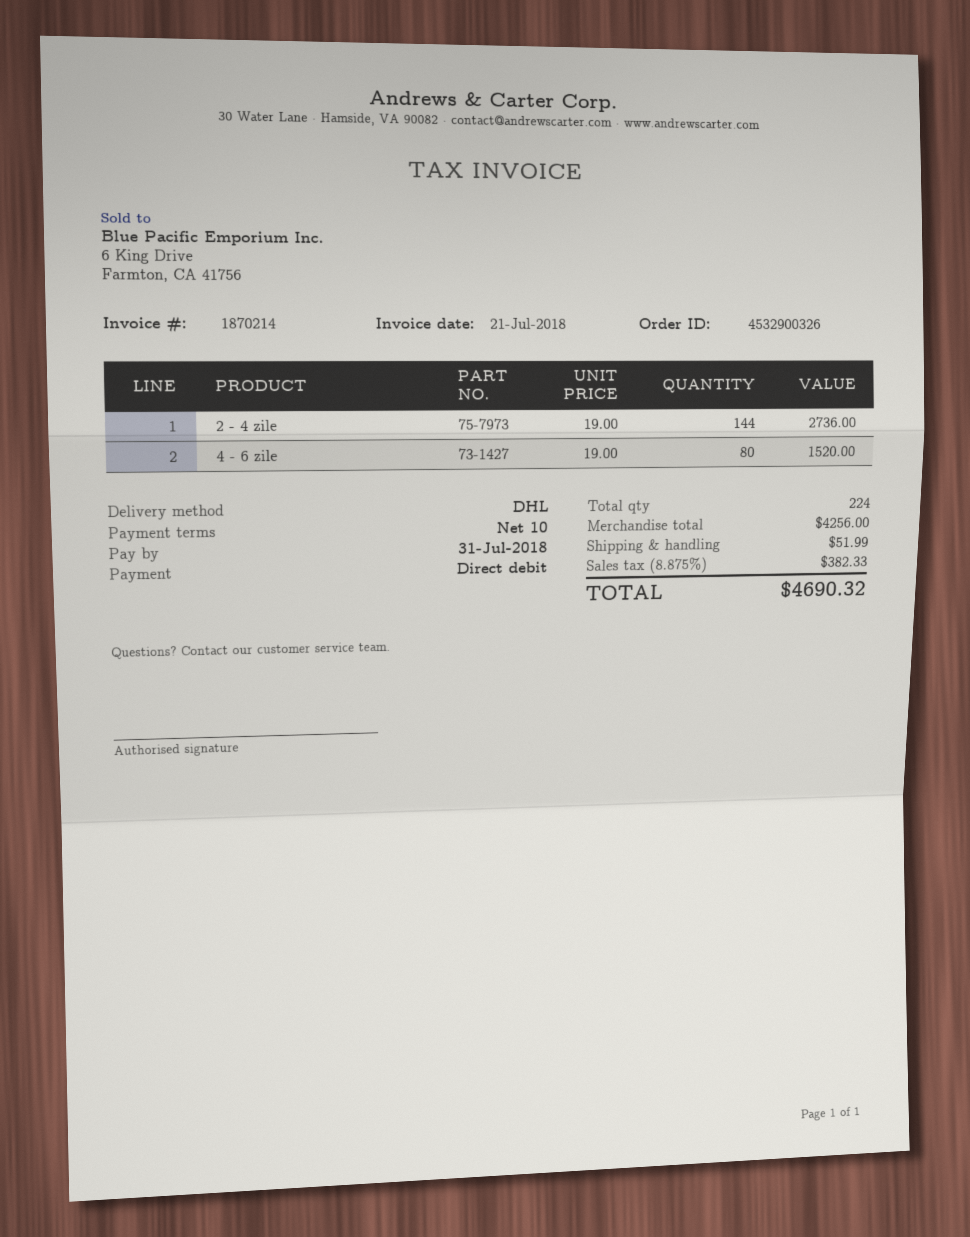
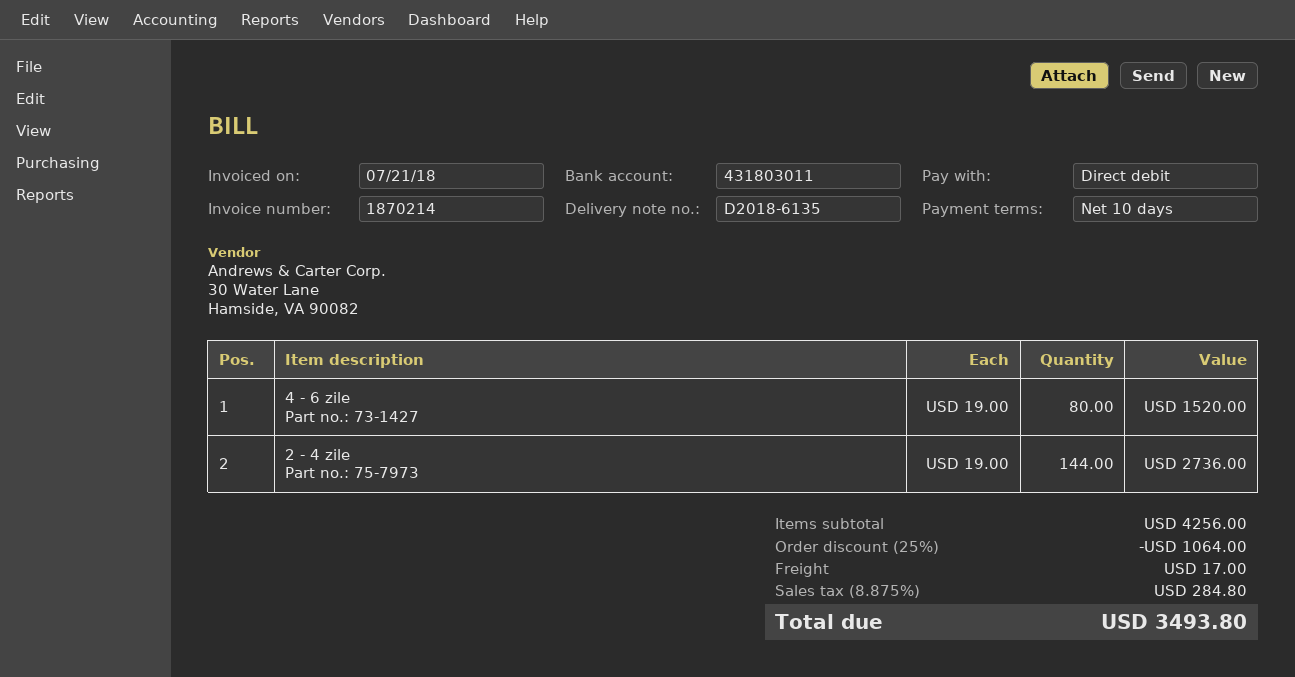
discount: none -> 25% = 1064.00
shipping: 51.99 -> 17.00
tax: 8.875% = 382.33 -> 8.875% = 284.80
total: 4690.32 -> 3493.80

